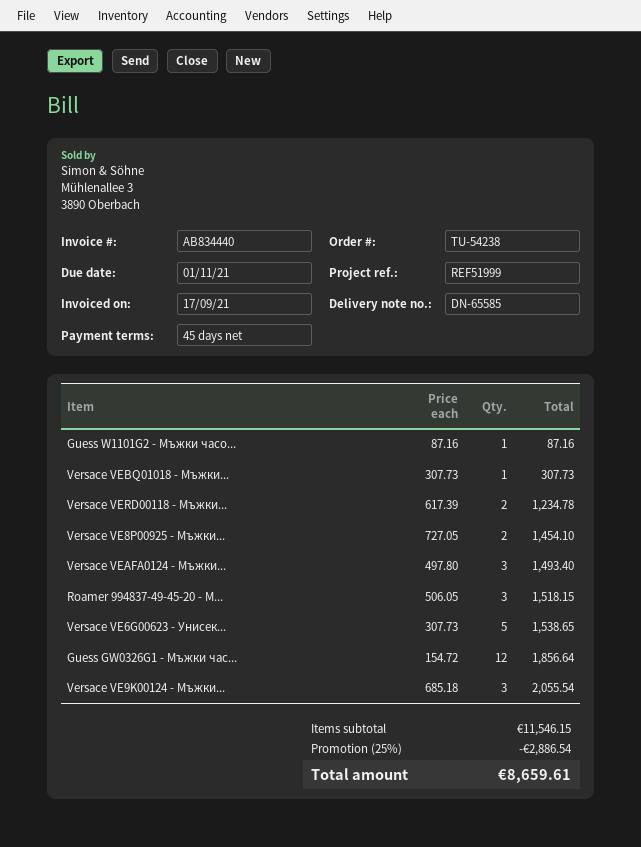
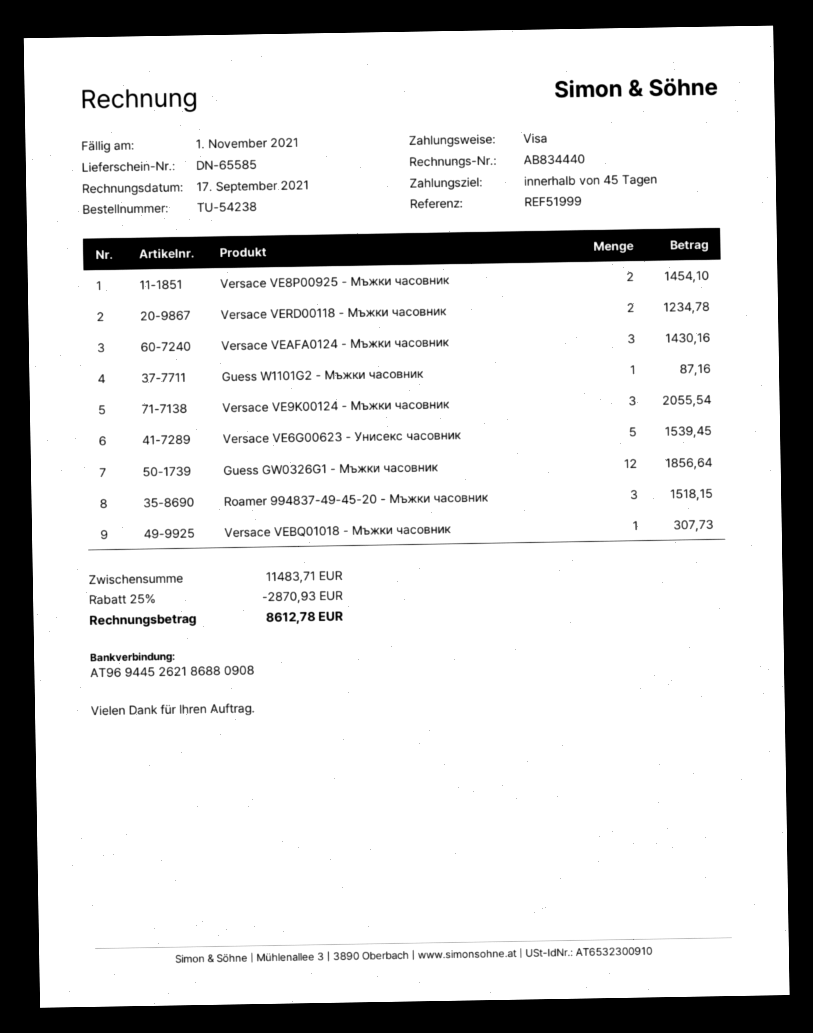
Versace VEAFA0124 - Мъжки...: 3 for 1493.40 -> 3 for 1430.16
Versace VE6G00623 - Унисек...: 5 for 1538.65 -> 5 for 1539.45
subtotal: 11546.15 -> 11483.71
discount: 25% = 2886.54 -> 25% = 2870.93
total: 8659.61 -> 8612.78

